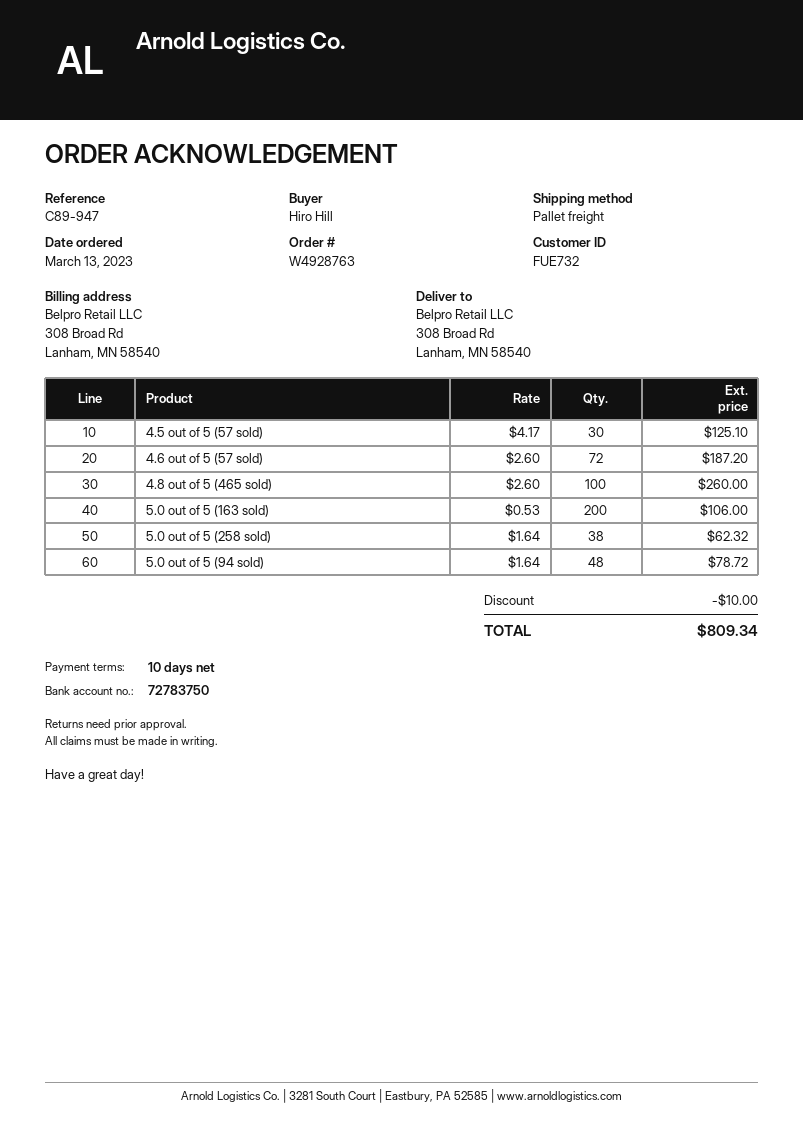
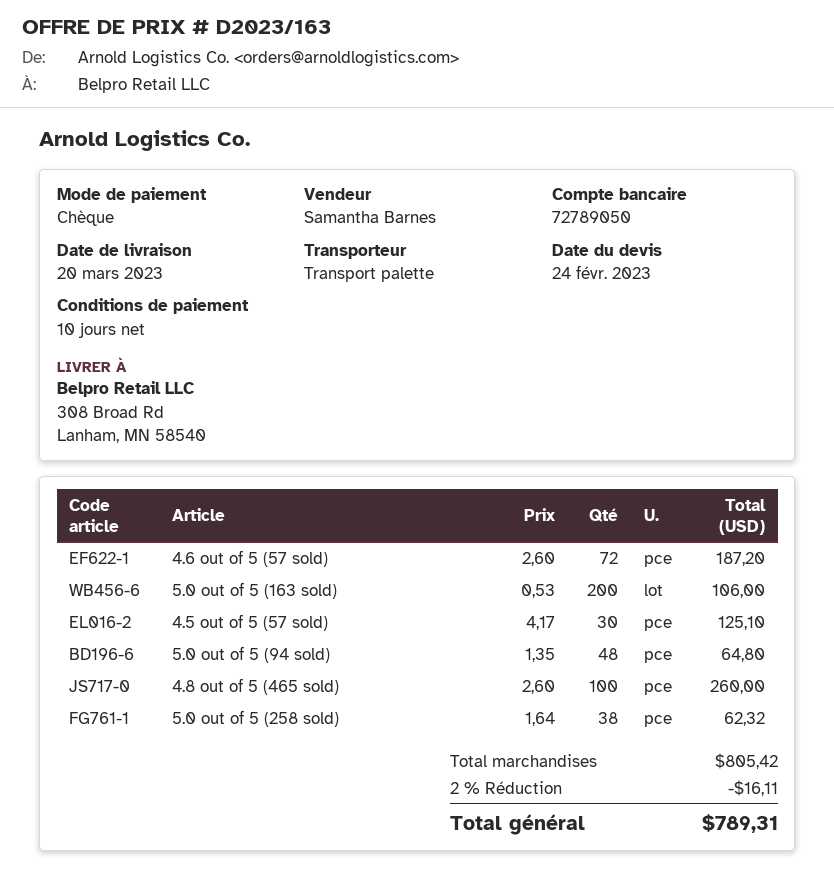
bank account: 72783750 -> 72789050
5.0 out of 5 (94 sold): 48 x 1.64 = 78.72 -> 48 x 1.35 = 64.80
discount: 10.00 -> 16.11
total: 809.34 -> 789.31

